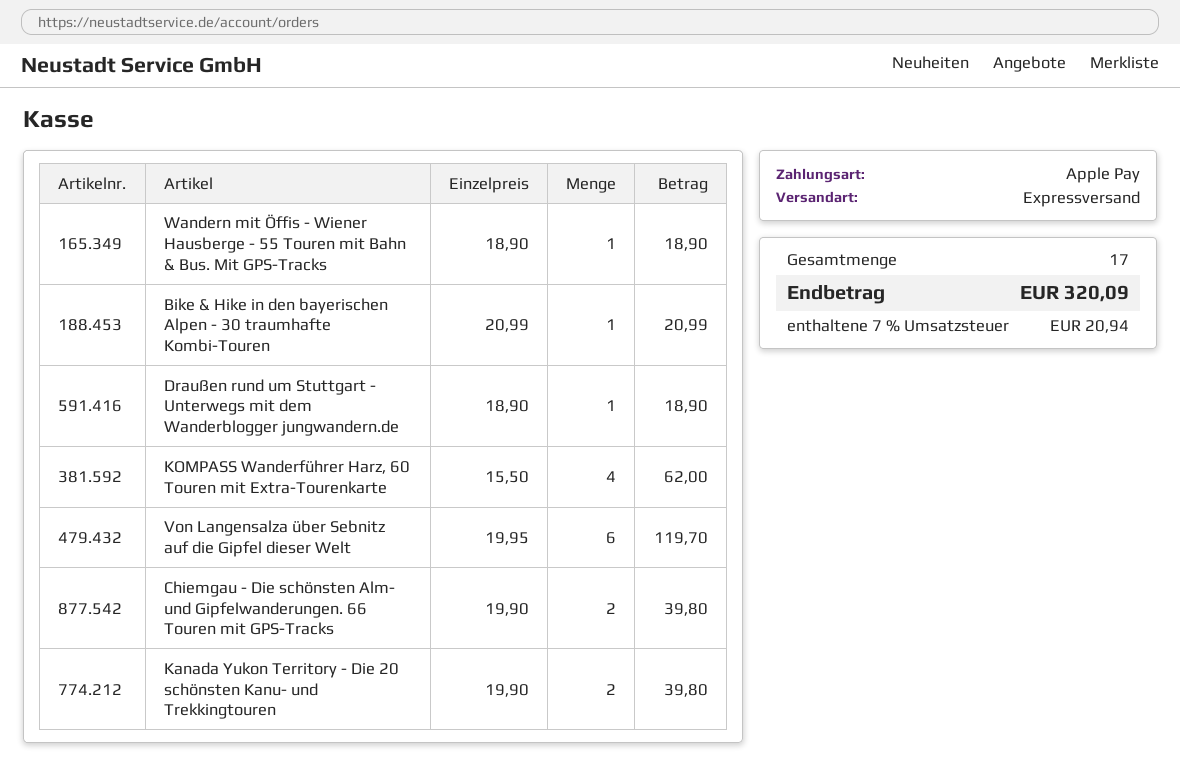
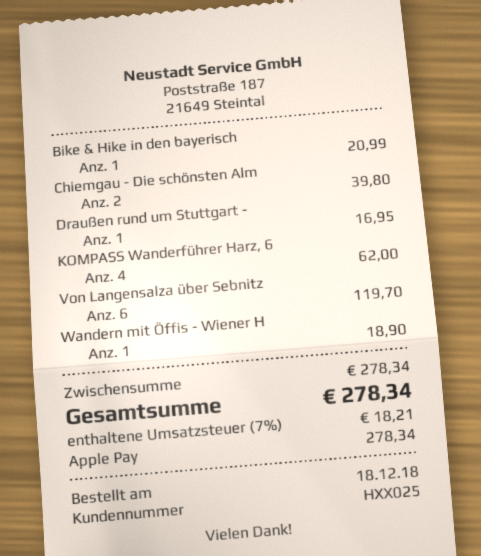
Draußen rund um Stuttgart - Unterwegs mit dem Wanderblogger jungwandern.de: 1 for 18.90 -> 1 for 16.95
Kanada Yukon Territory - Die 20 schönsten Kanu- und Trekkingtouren: 2 for 39.80 -> none
tax: 7% = 20.94 -> 7% = 18.21
total: 320.09 -> 278.34

